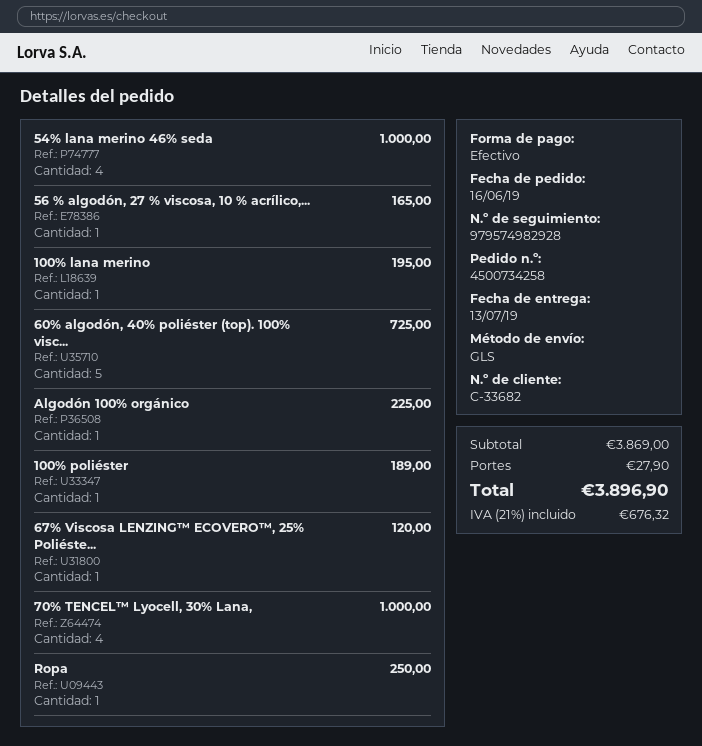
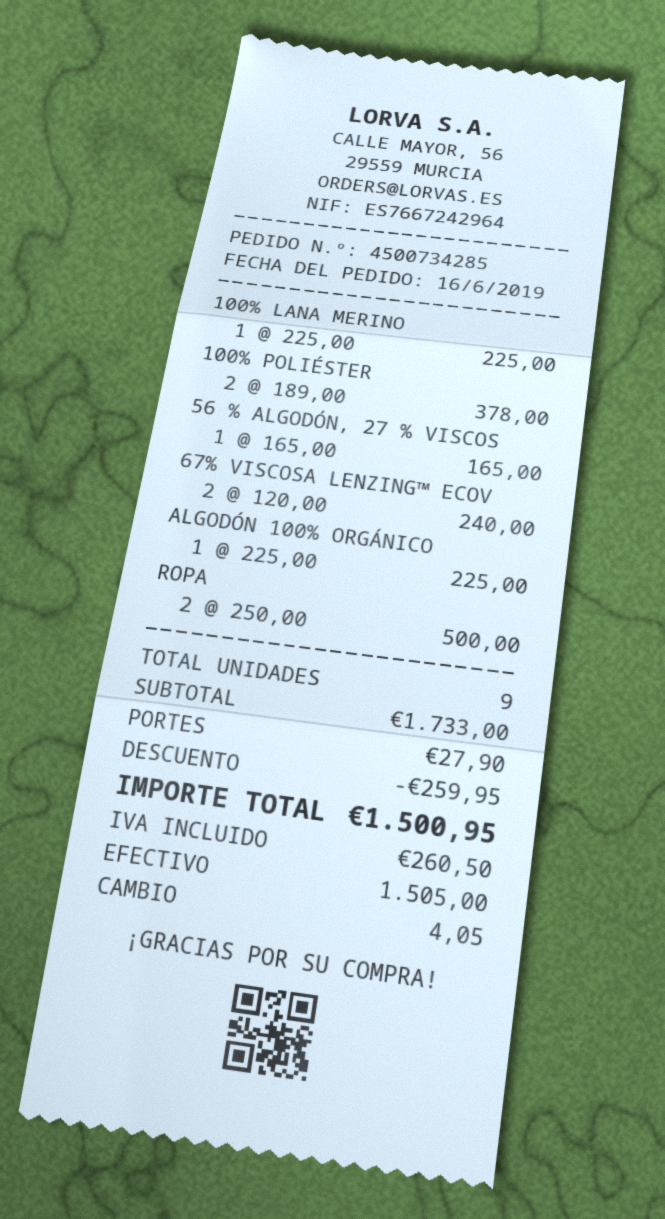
order number: 4500734258 -> 4500734285
54% lana merino 46% seda: 4 for 1000.00 -> none
100% lana merino: 1 for 195.00 -> 1 for 225.00
60% algodón, 40% poliéster (top). 100% visc...: 5 for 725.00 -> none
100% poliéster: 1 for 189.00 -> 2 for 378.00
67% Viscosa LENZING™ ECOVERO™, 25% Poliéste...: 1 for 120.00 -> 2 for 240.00
70% TENCEL™ Lyocell, 30% Lana,: 4 for 1000.00 -> none
Ropa: 1 for 250.00 -> 2 for 500.00
subtotal: 3869.00 -> 1733.00
discount: none -> 259.95
tax: 676.32 -> 260.50
total: 3896.90 -> 1500.95

